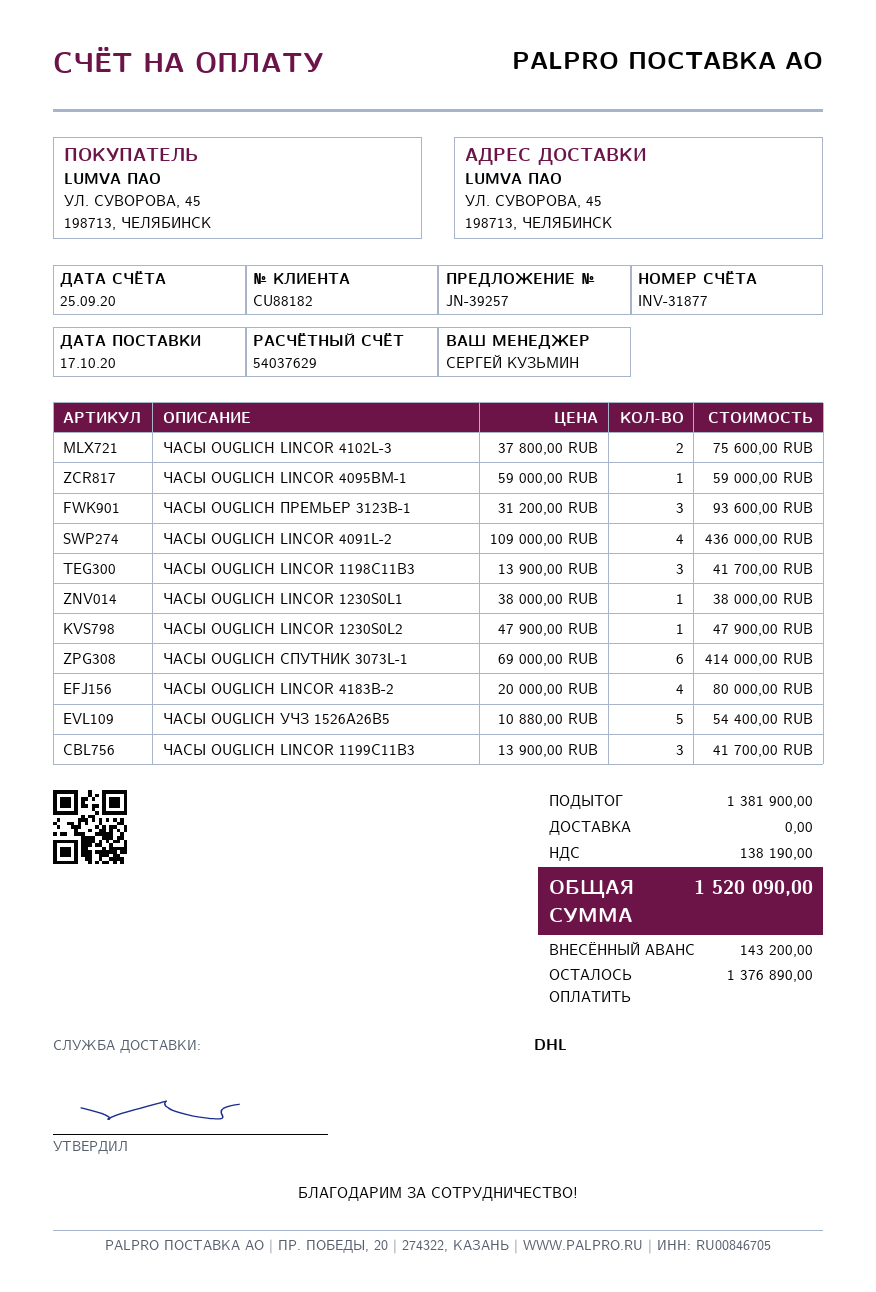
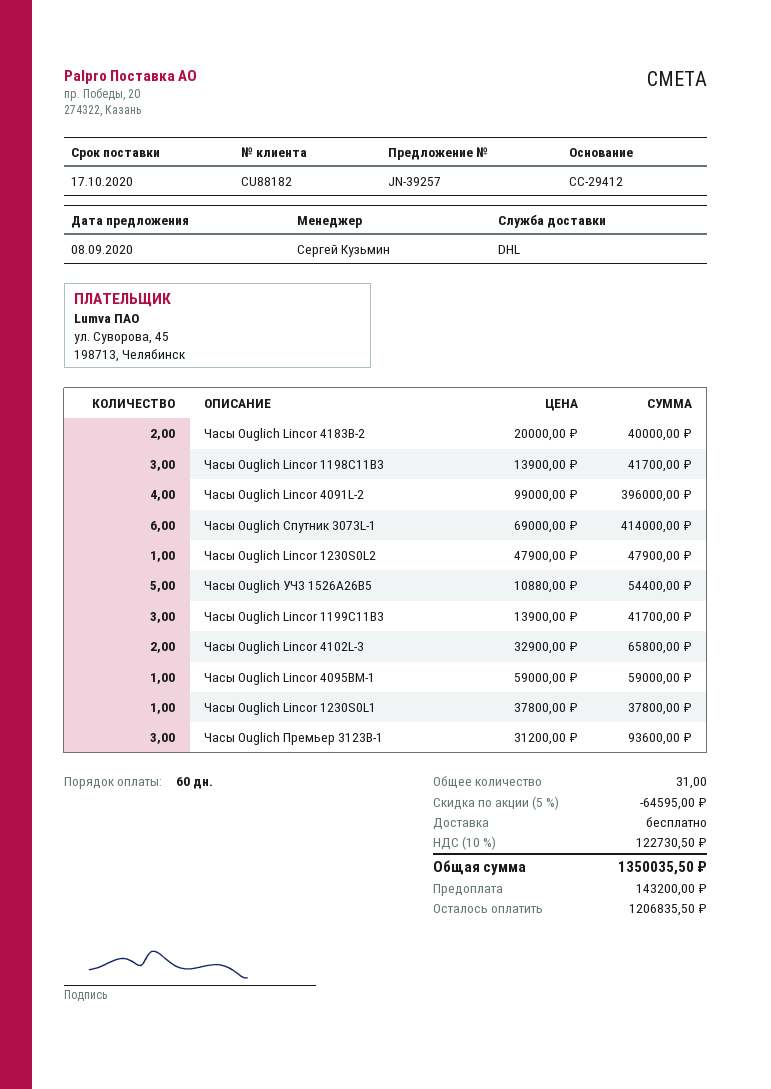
ЧАСЫ OUGLICH LINCOR 4102L-3: 2 x 37800.00 = 75600.00 -> 2 x 32900.00 = 65800.00
ЧАСЫ OUGLICH LINCOR 4091L-2: 4 x 109000.00 = 436000.00 -> 4 x 99000.00 = 396000.00
ЧАСЫ OUGLICH LINCOR 1230S0L1: 1 x 38000.00 = 38000.00 -> 1 x 37800.00 = 37800.00
ЧАСЫ OUGLICH LINCOR 4183B-2: 4 x 20000.00 = 80000.00 -> 2 x 20000.00 = 40000.00
discount: none -> 5% = 64595.00
tax: 138190.00 -> 122730.50
total: 1520090.00 -> 1350035.50
balance: 1376890.00 -> 1206835.50

